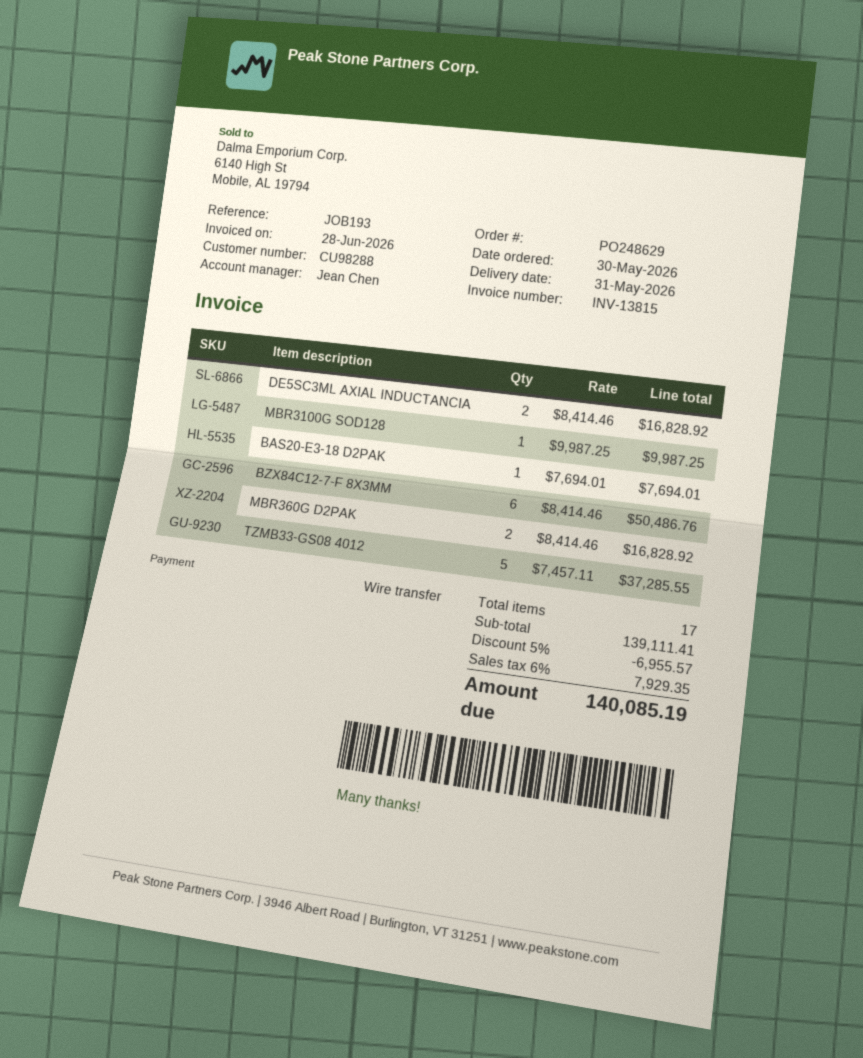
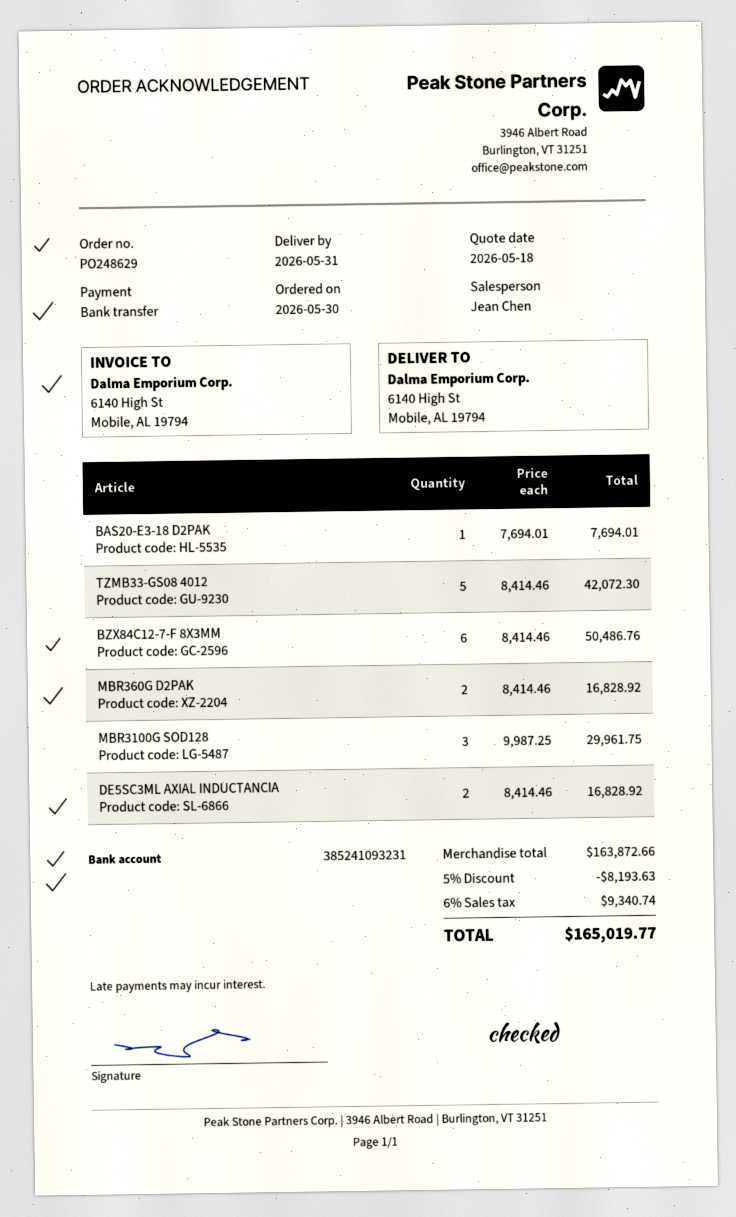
MBR3100G SOD128: 1 x 9987.25 = 9987.25 -> 3 x 9987.25 = 29961.75
TZMB33-GS08 4012: 5 x 7457.11 = 37285.55 -> 5 x 8414.46 = 42072.30
subtotal: 139111.41 -> 163872.66
discount: 5% = 6955.57 -> 5% = 8193.63
tax: 6% = 7929.35 -> 6% = 9340.74
total: 140085.19 -> 165019.77

